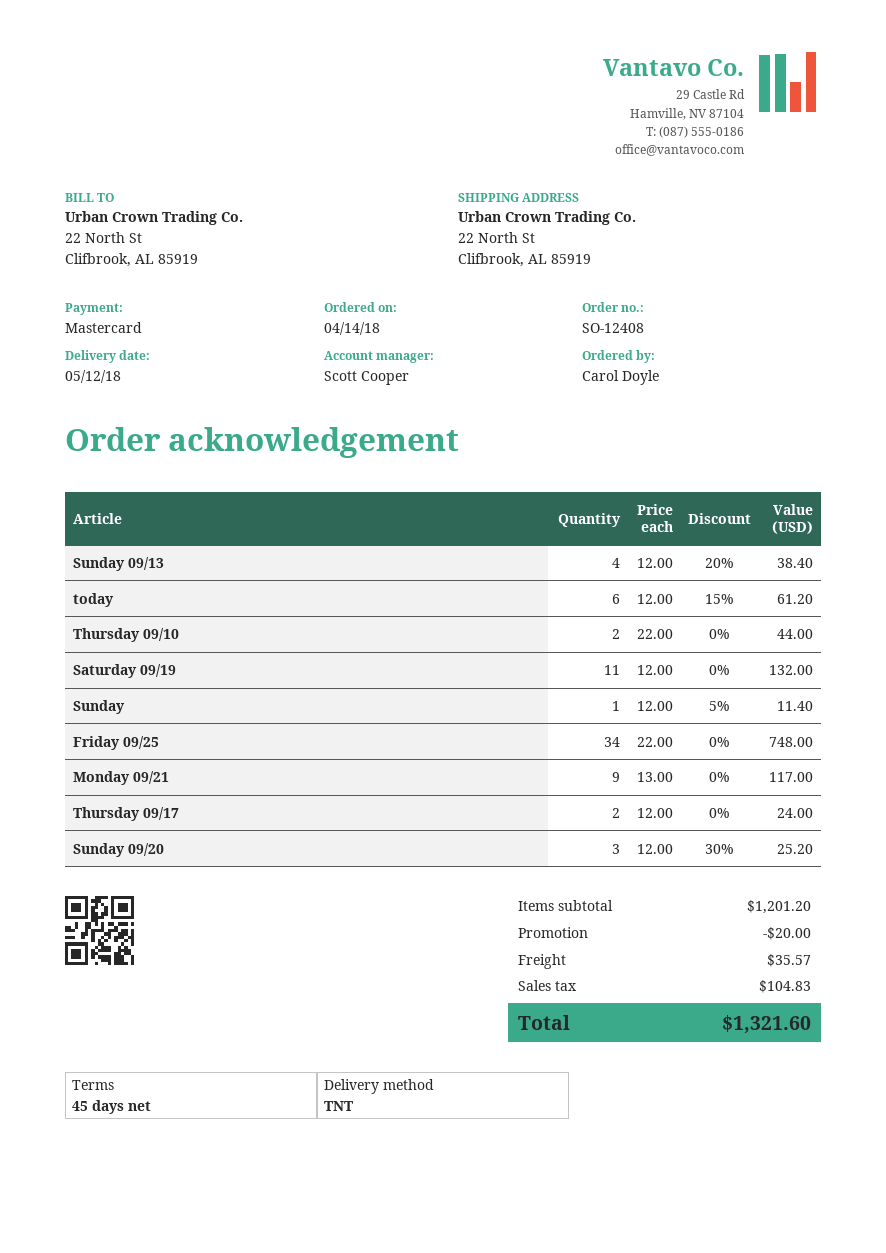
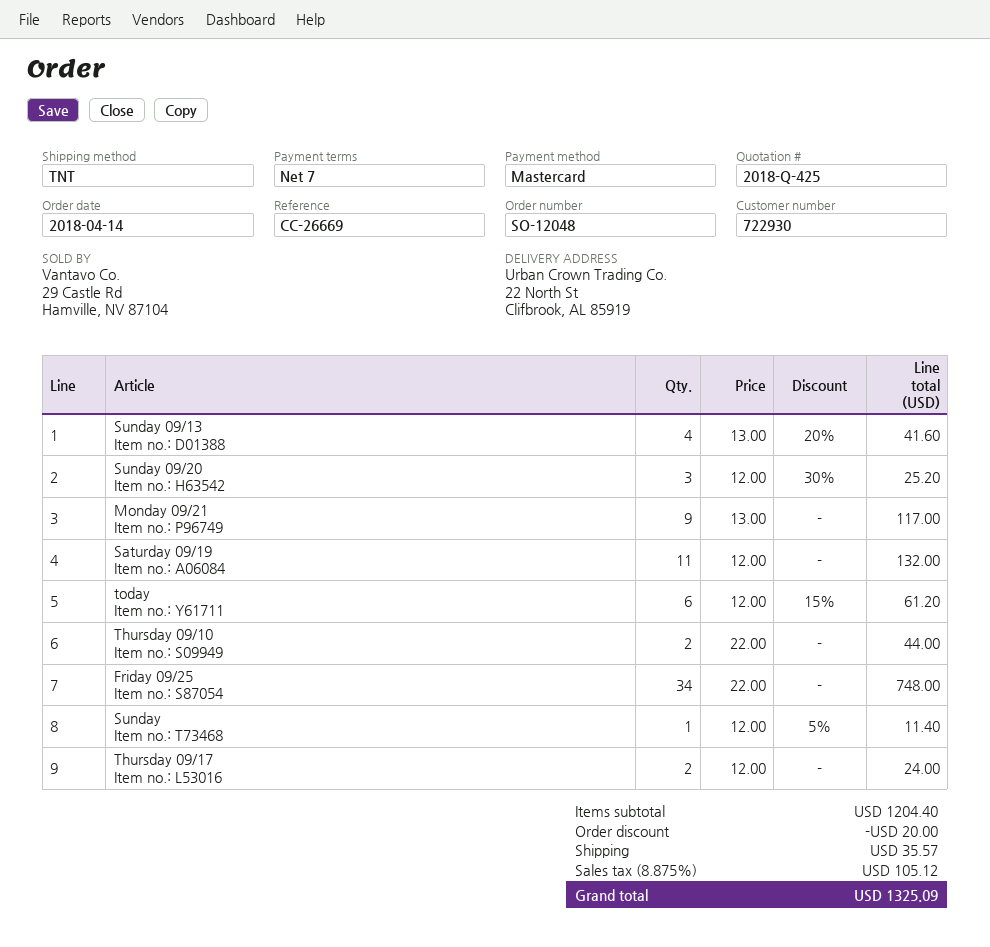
order number: SO-12408 -> SO-12048
payment terms: 45 days -> 7 days
Sunday 09/13: 4 x 12.00 - 20% = 38.40 -> 4 x 13.00 - 20% = 41.60
subtotal: 1201.20 -> 1204.40
tax: 104.83 -> 105.12
total: 1321.60 -> 1325.09

